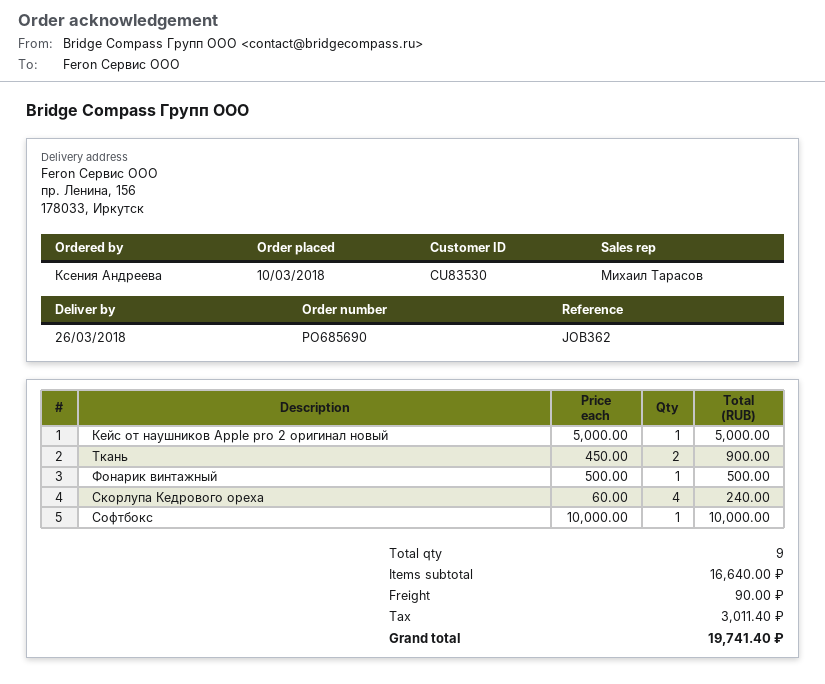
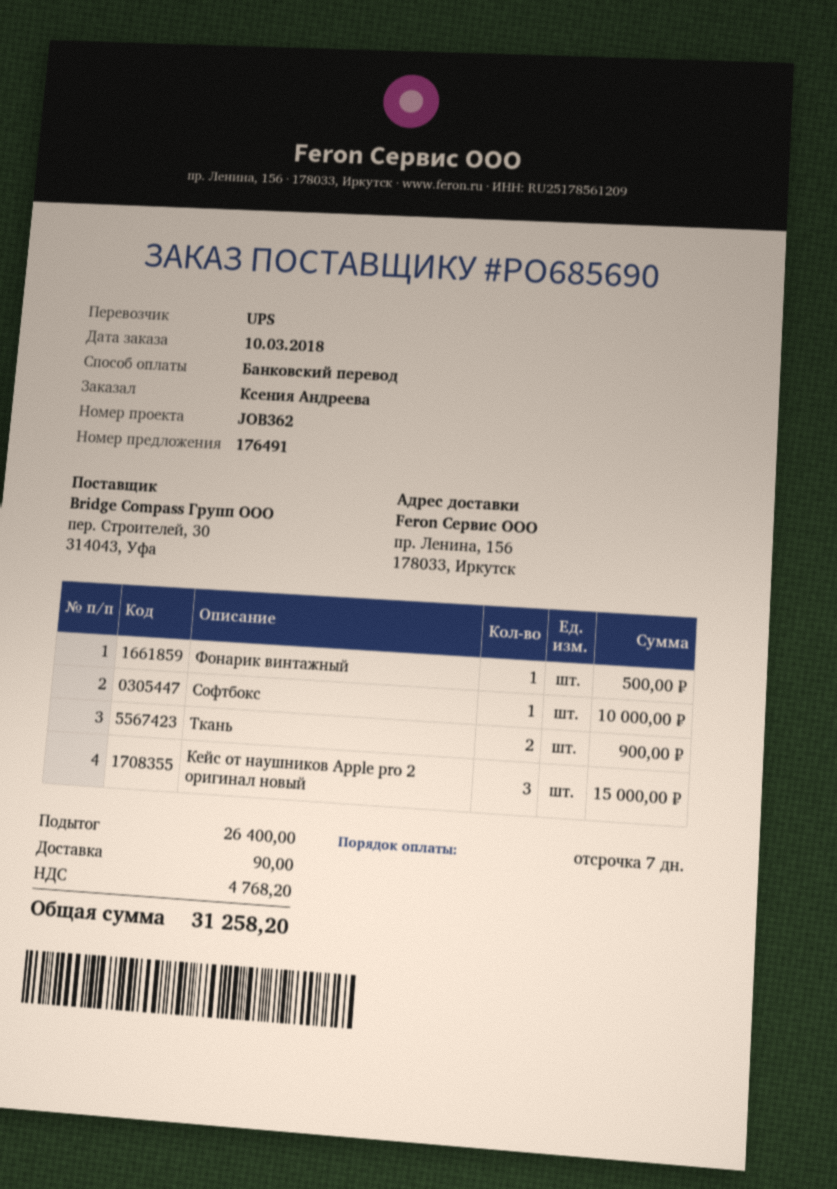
Кейс от наушников Apple pro 2 оригинал новый: 1 for 5000.00 -> 3 for 15000.00
Скорлупа Кедрового ореха: 4 for 240.00 -> none
subtotal: 16640.00 -> 26400.00
tax: 3011.40 -> 4768.20
total: 19741.40 -> 31258.20

